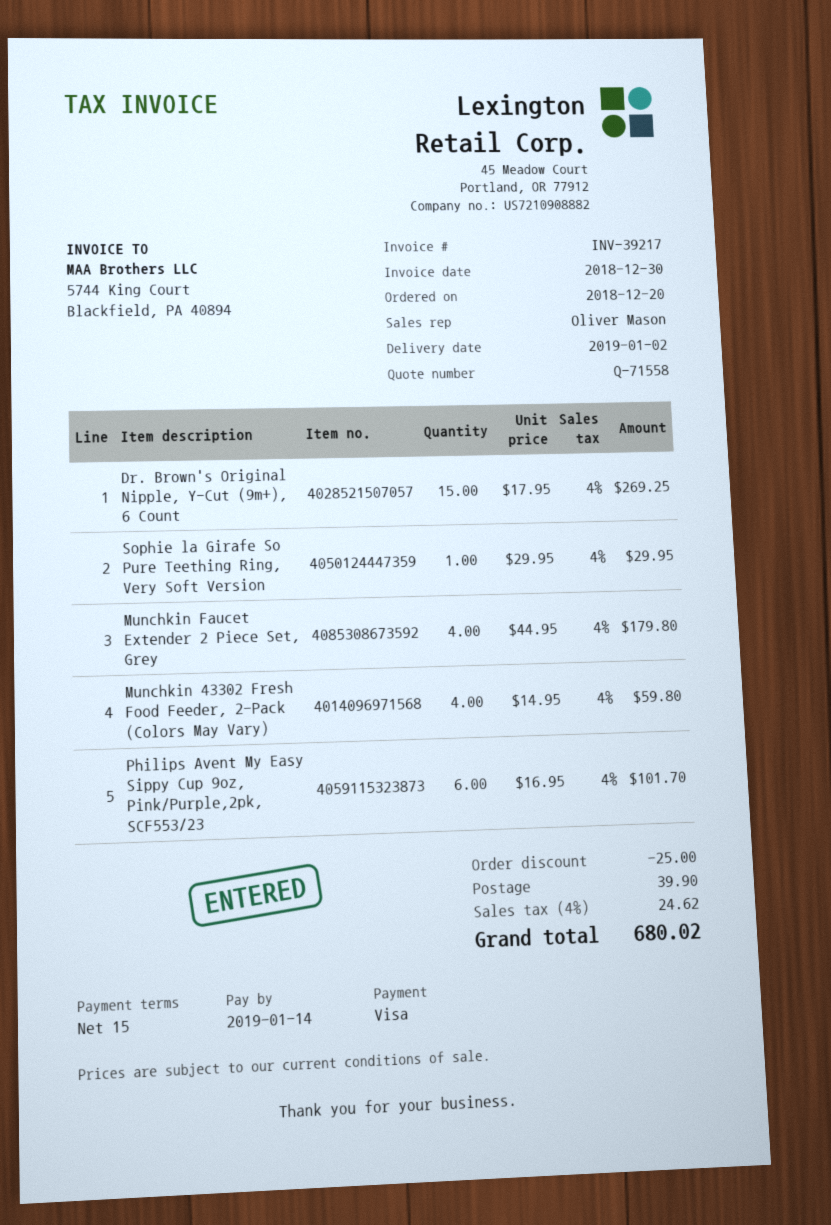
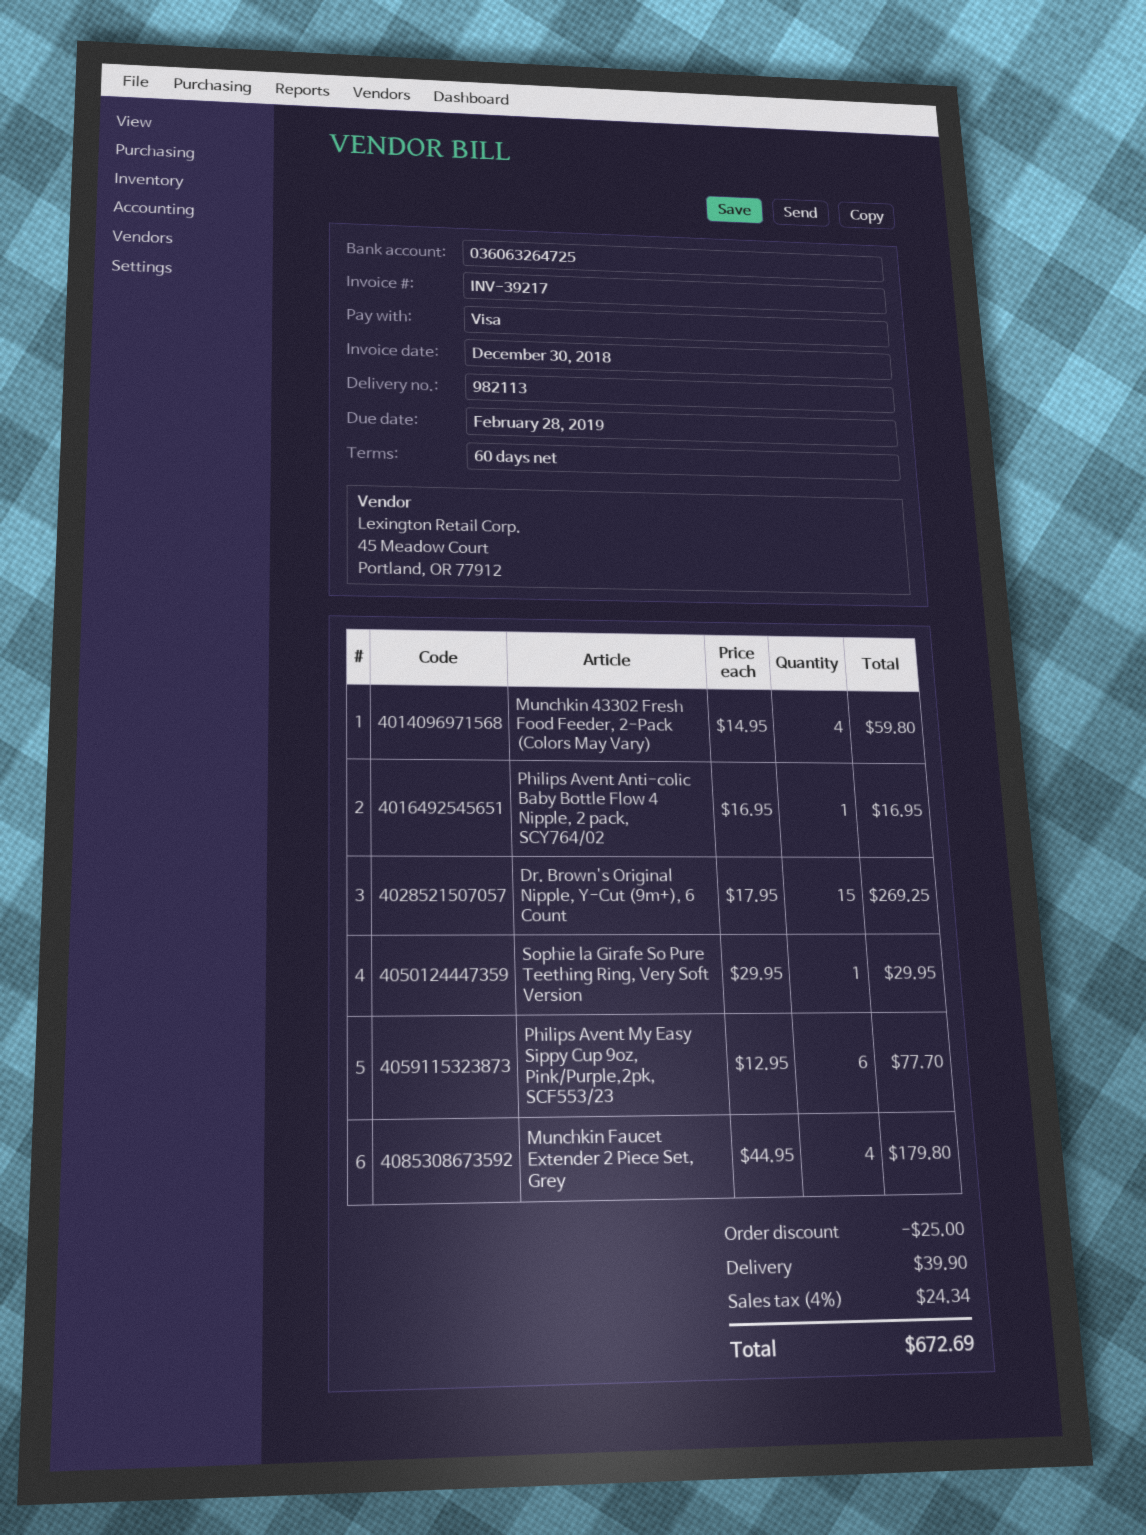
payment terms: 15 days -> 60 days
due date: 2019-01-14 -> 2019-02-28
Philips Avent My Easy Sippy Cup 9oz, Pink/Purple,2pk, SCF553/23: 6 x 16.95 = 101.70 -> 6 x 12.95 = 77.70
Philips Avent Anti-colic Baby Bottle Flow 4 Nipple, 2 pack, SCY764/02: none -> 1 x 16.95 = 16.95
tax: 4% = 24.62 -> 4% = 24.34
total: 680.02 -> 672.69

